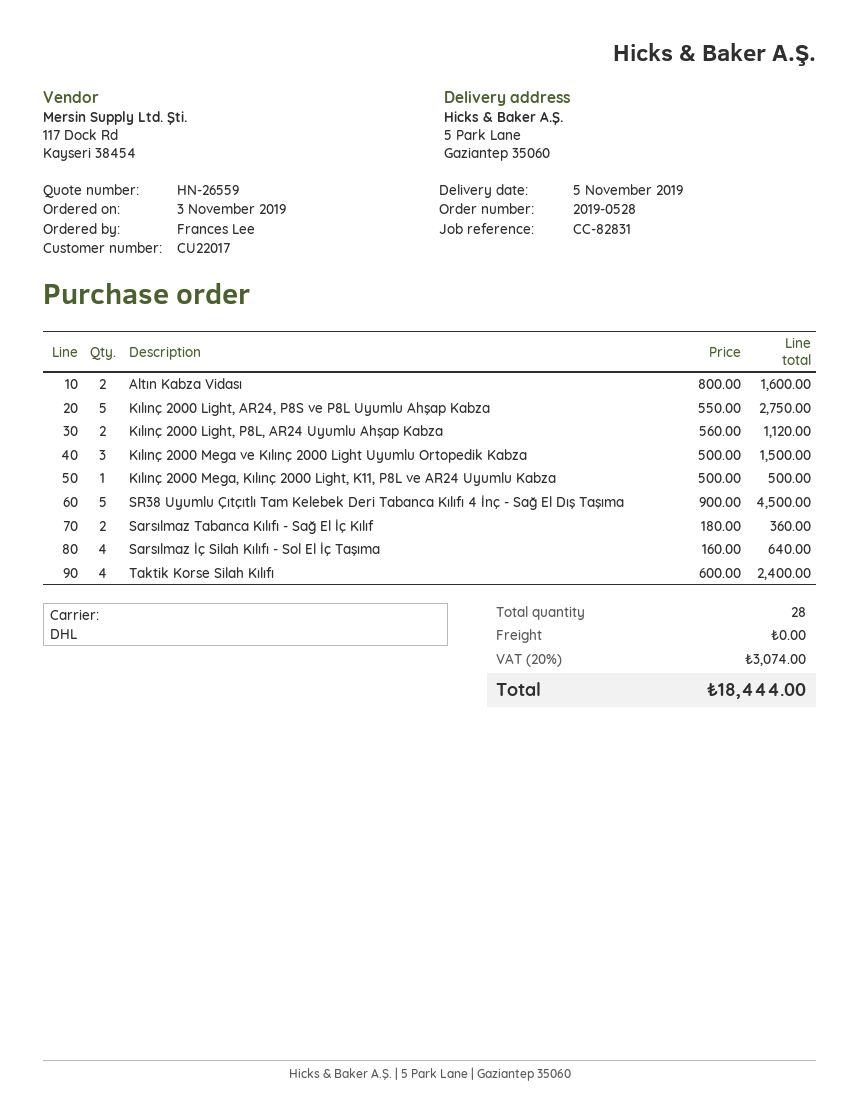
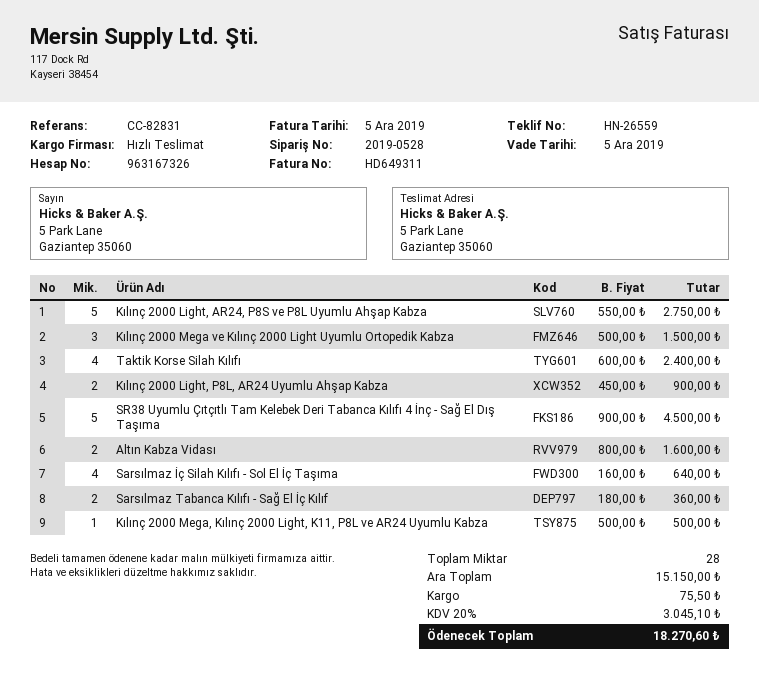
shipping method: DHL -> express
Kılınç 2000 Light, P8L, AR24 Uyumlu Ahşap Kabza: 2 x 560.00 = 1120.00 -> 2 x 450.00 = 900.00
shipping: 0.00 -> 75.50
tax: 20% = 3074.00 -> 20% = 3045.10
total: 18444.00 -> 18270.60

